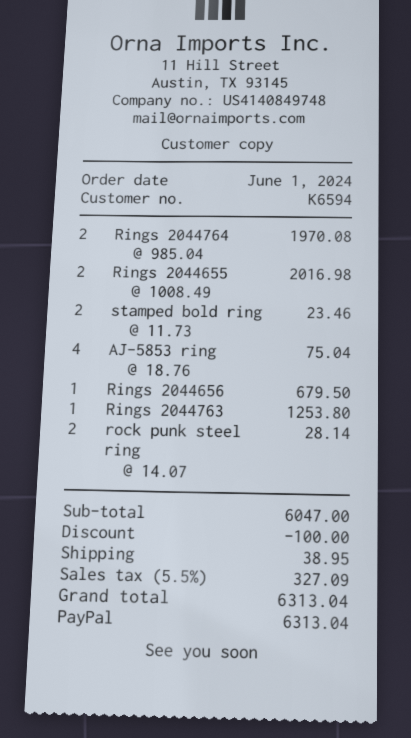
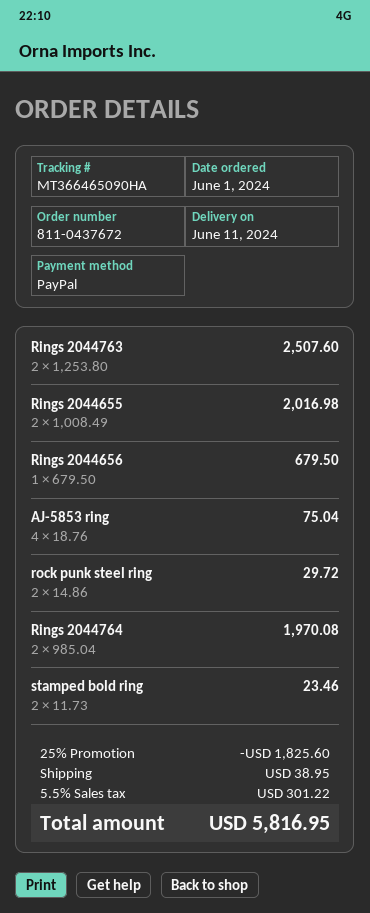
Rings 2044763: 1 x 1253.80 = 1253.80 -> 2 x 1253.80 = 2507.60
rock punk steel ring: 2 x 14.07 = 28.14 -> 2 x 14.86 = 29.72
discount: 100.00 -> 1825.60
tax: 5.5% = 327.09 -> 5.5% = 301.22
total: 6313.04 -> 5816.95

